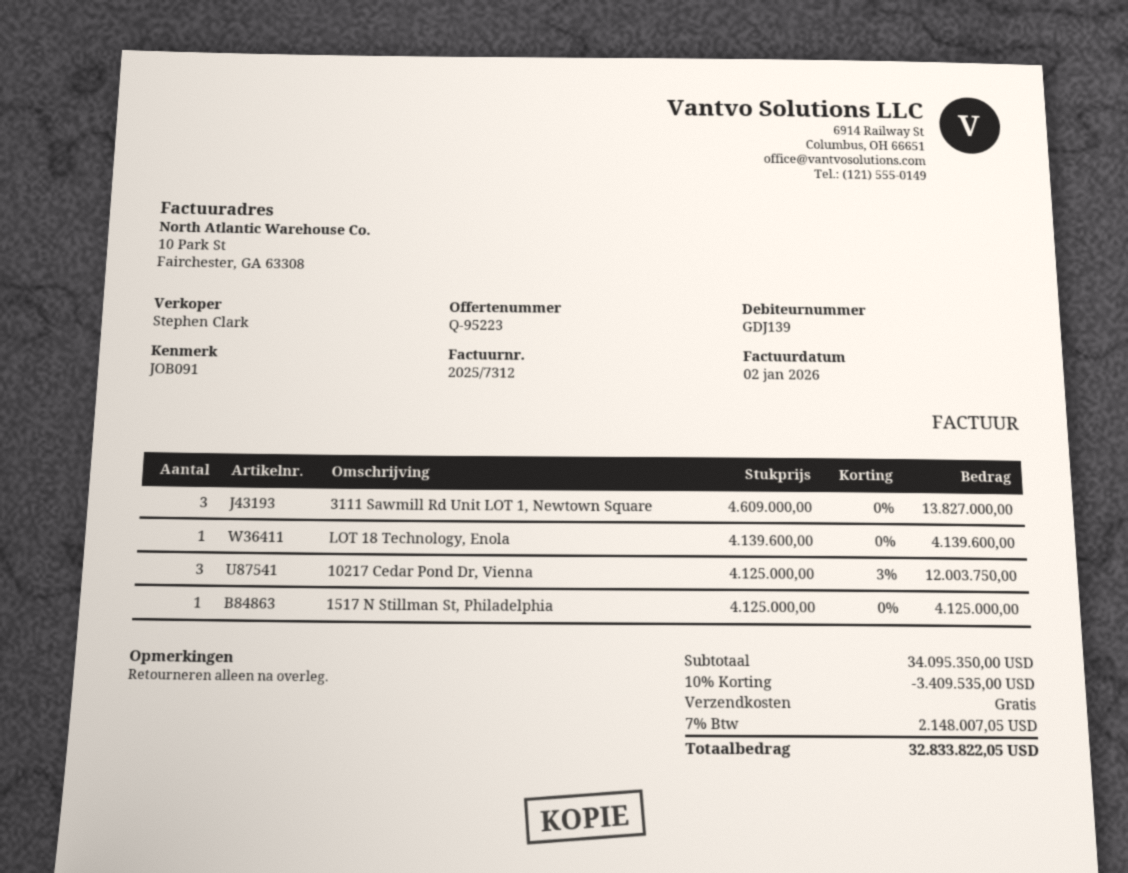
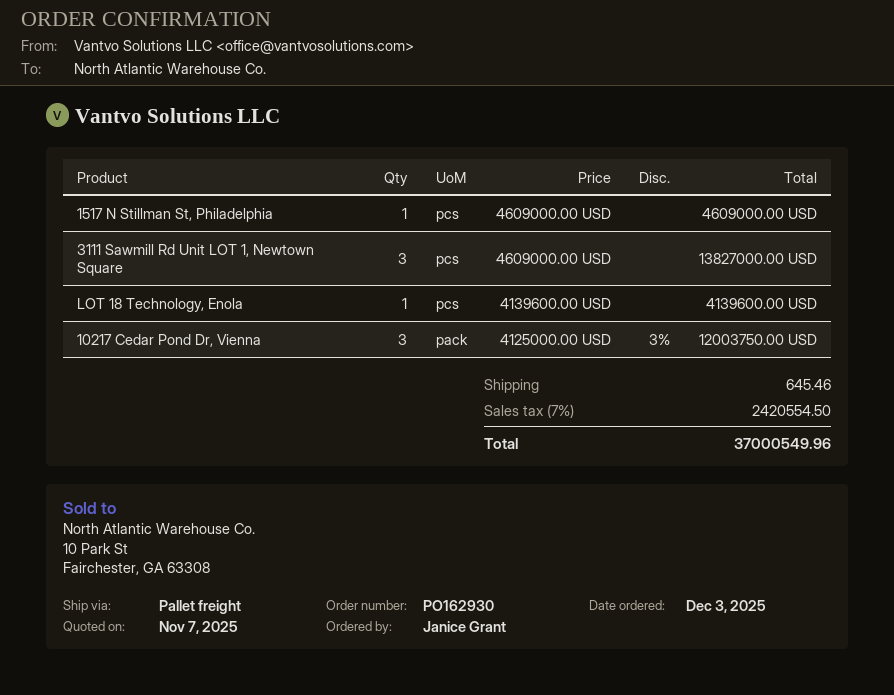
1517 N Stillman St, Philadelphia: 1 x 4125000.00 = 4125000.00 -> 1 x 4609000.00 = 4609000.00
discount: 10% = 3409535.00 -> none
shipping: 0.00 -> 645.46
tax: 7% = 2148007.05 -> 7% = 2420554.50
total: 32833822.05 -> 37000549.96

